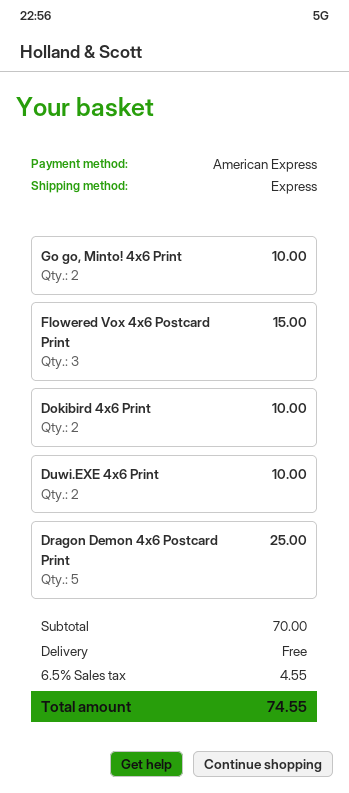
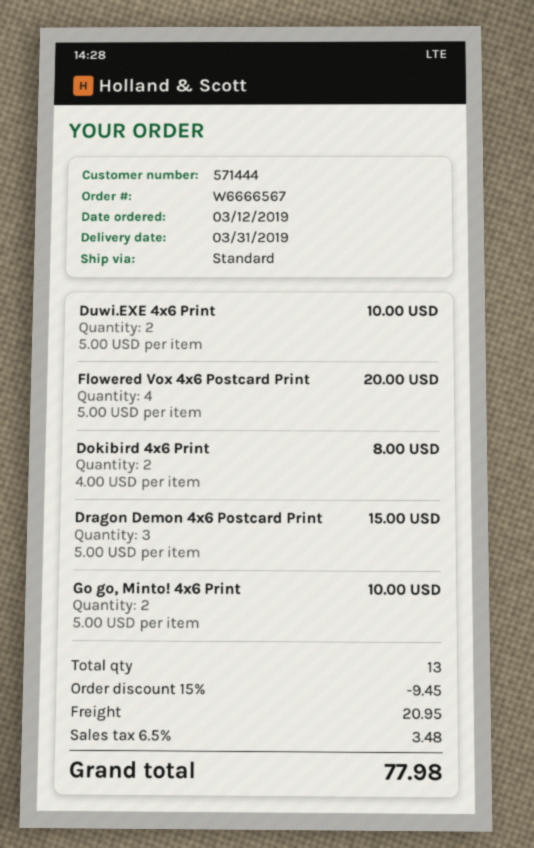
shipping method: express -> standard
Flowered Vox 4x6 Postcard Print: 3 for 15.00 -> 4 for 20.00
Dokibird 4x6 Print: 2 for 10.00 -> 2 for 8.00
Dragon Demon 4x6 Postcard Print: 5 for 25.00 -> 3 for 15.00
discount: none -> 15% = 9.45
shipping: 0.00 -> 20.95
tax: 6.5% = 4.55 -> 6.5% = 3.48
total: 74.55 -> 77.98

